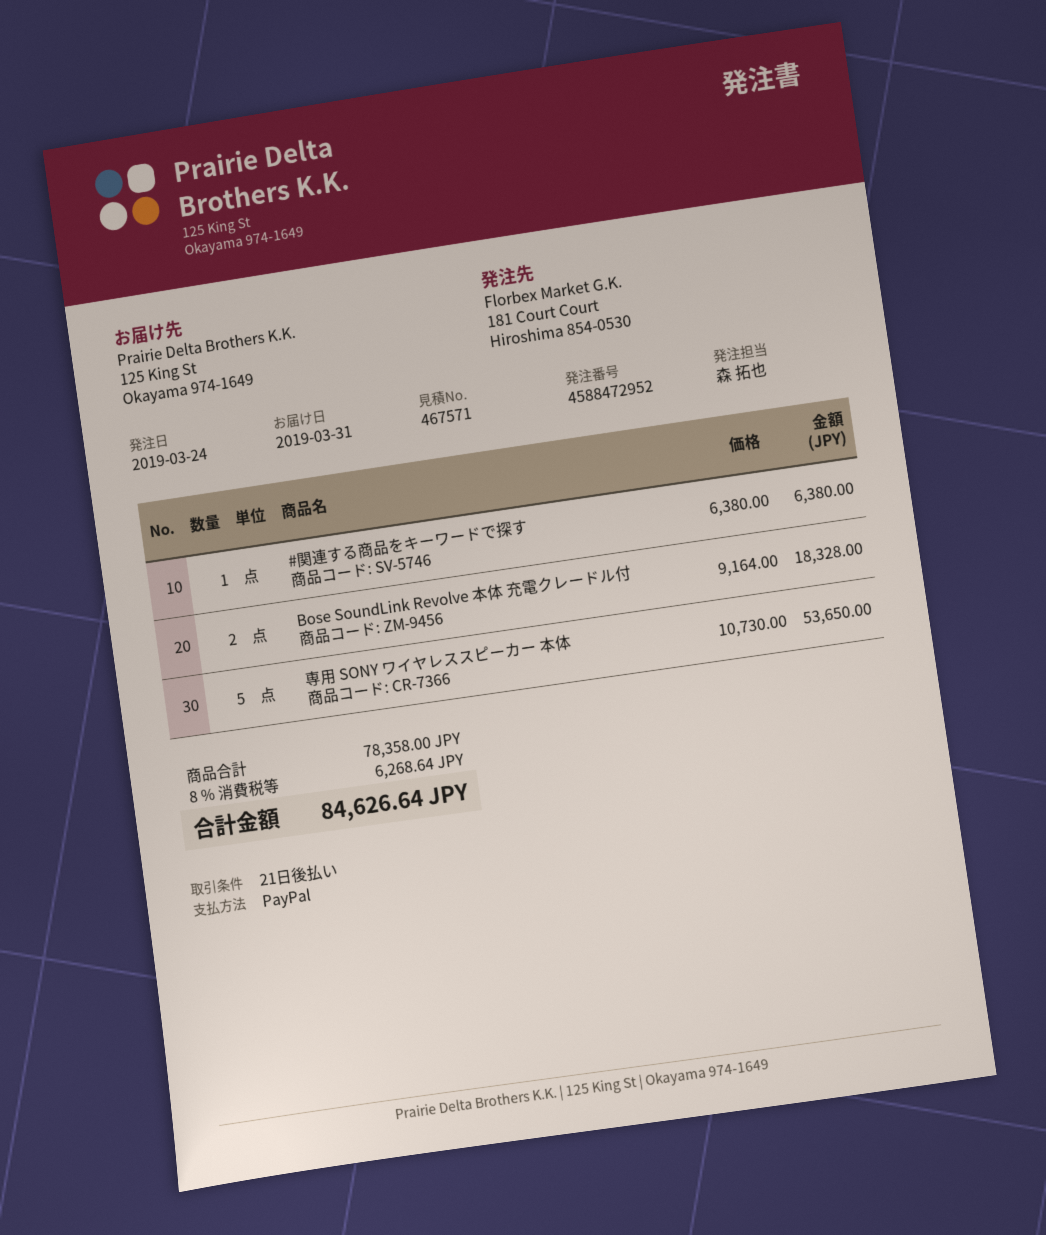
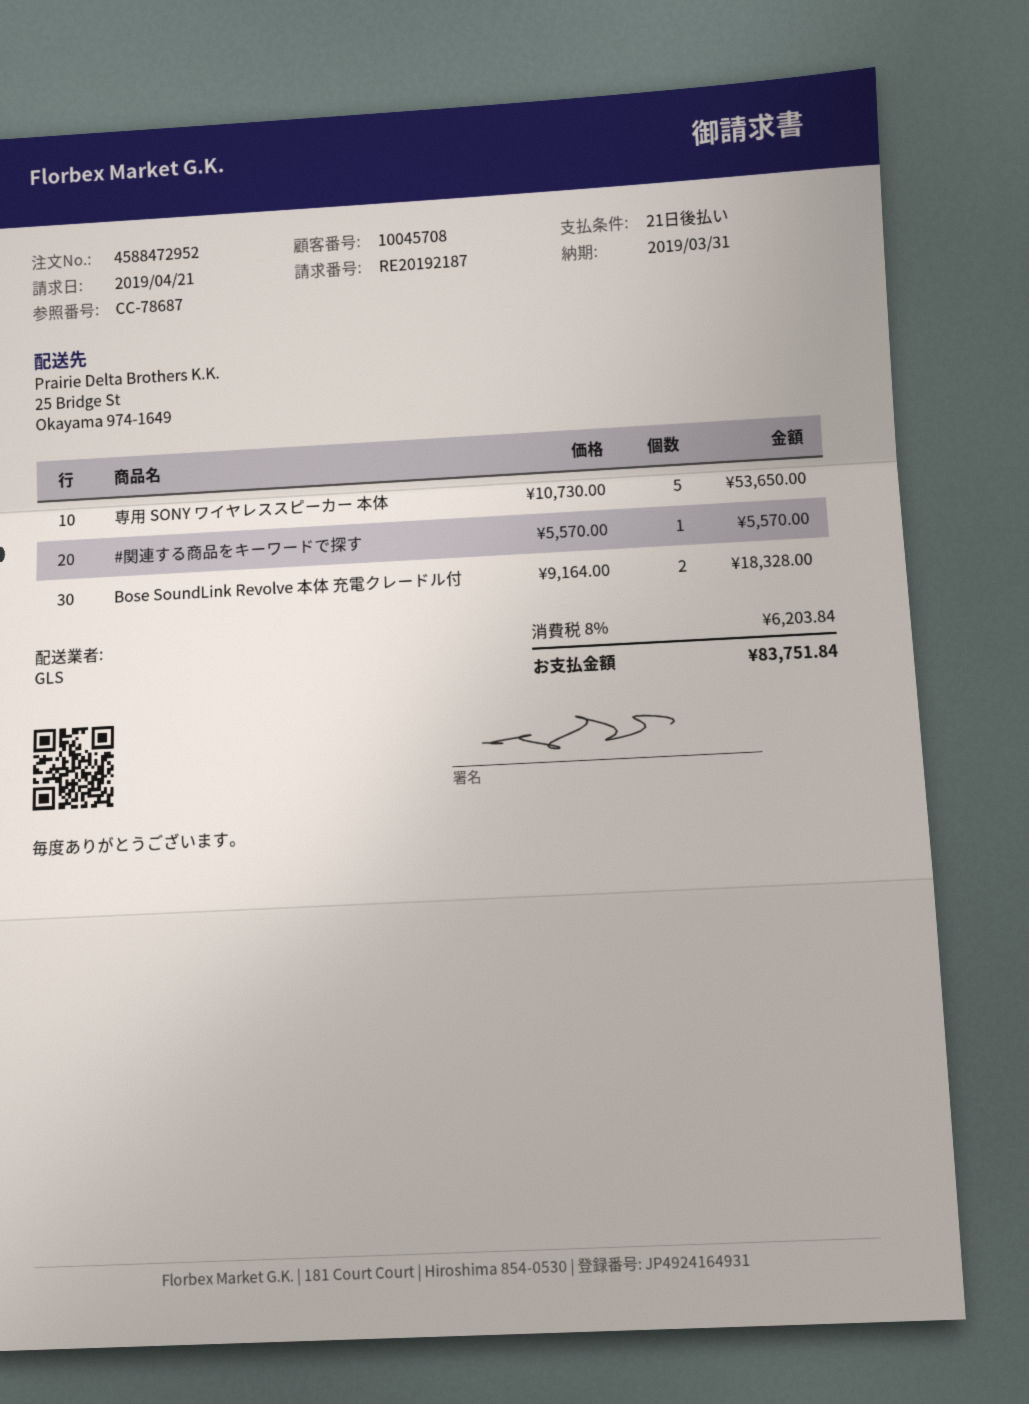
ship to: 125 King St, Okayama 974-1649 -> 25 Bridge St, Okayama 974-1649
#関連する商品をキーワードで探す: 1 x 6380.00 = 6380.00 -> 1 x 5570.00 = 5570.00
tax: 8% = 6268.64 -> 8% = 6203.84
total: 84626.64 -> 83751.84

